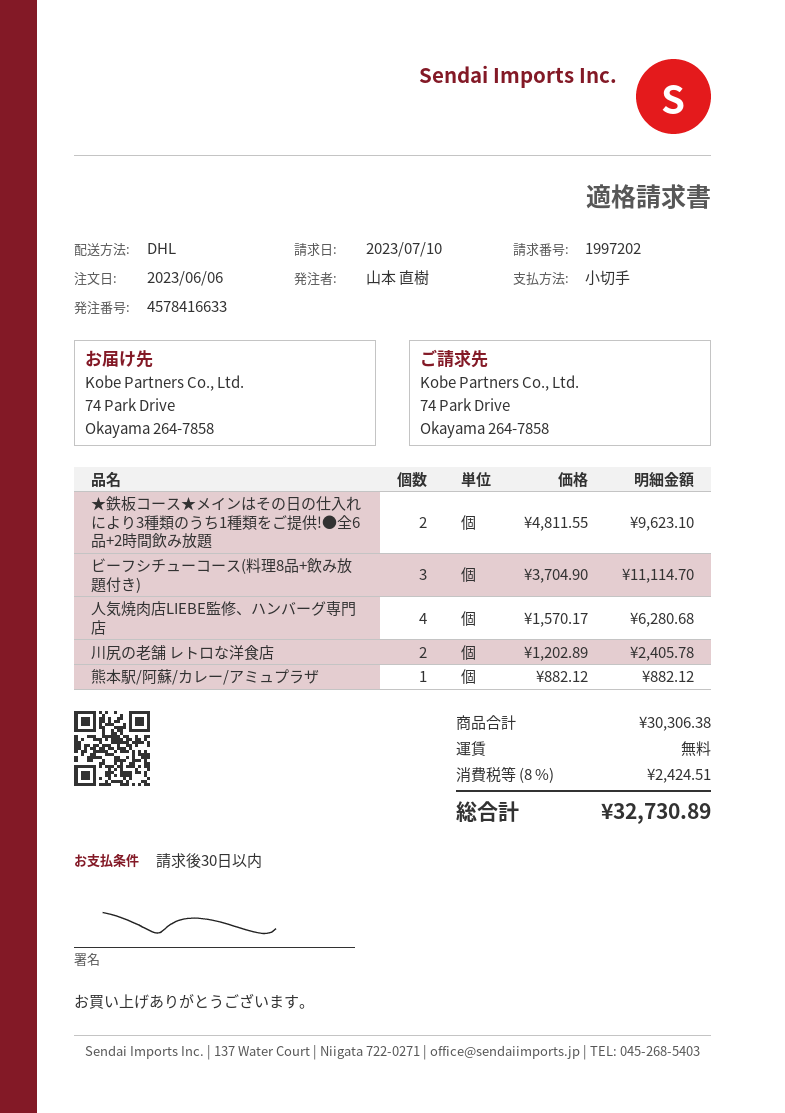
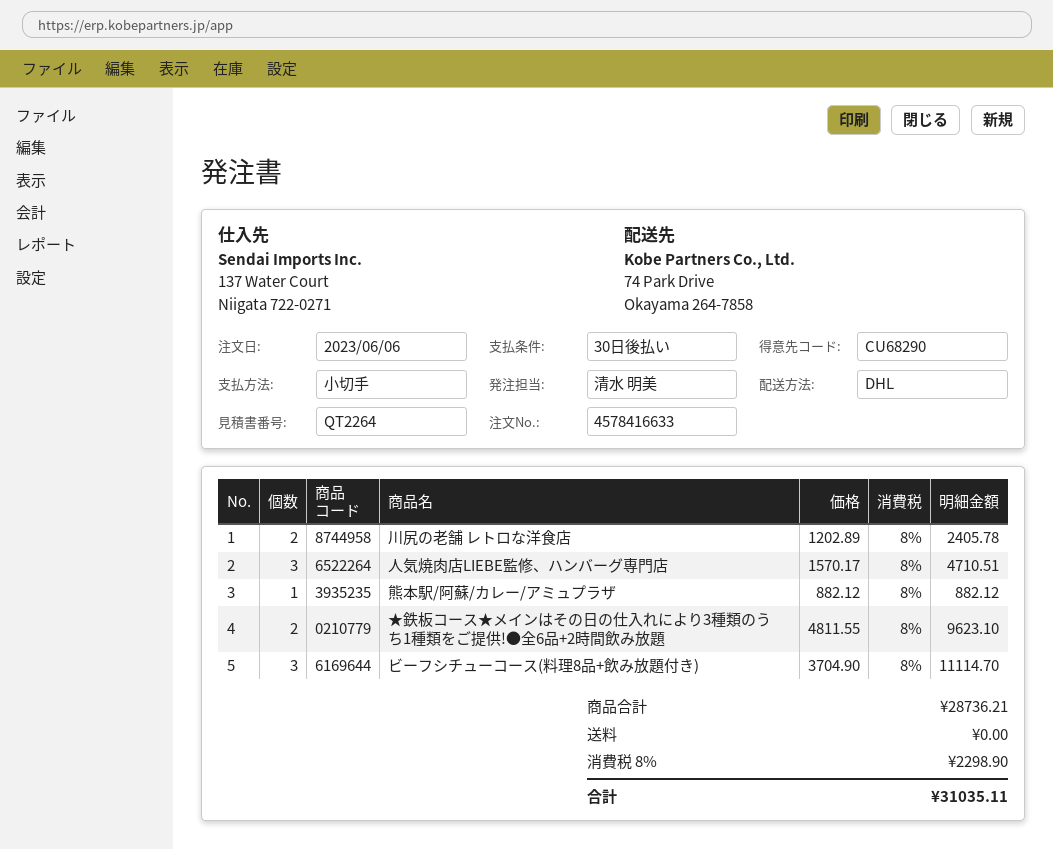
ordered by: 山本 直樹 -> 清水 明美
人気焼肉店LIEBE監修、ハンバーグ専門店: 4 x 1570.17 = 6280.68 -> 3 x 1570.17 = 4710.51
subtotal: 30306.38 -> 28736.21
tax: 8% = 2424.51 -> 8% = 2298.90
total: 32730.89 -> 31035.11

